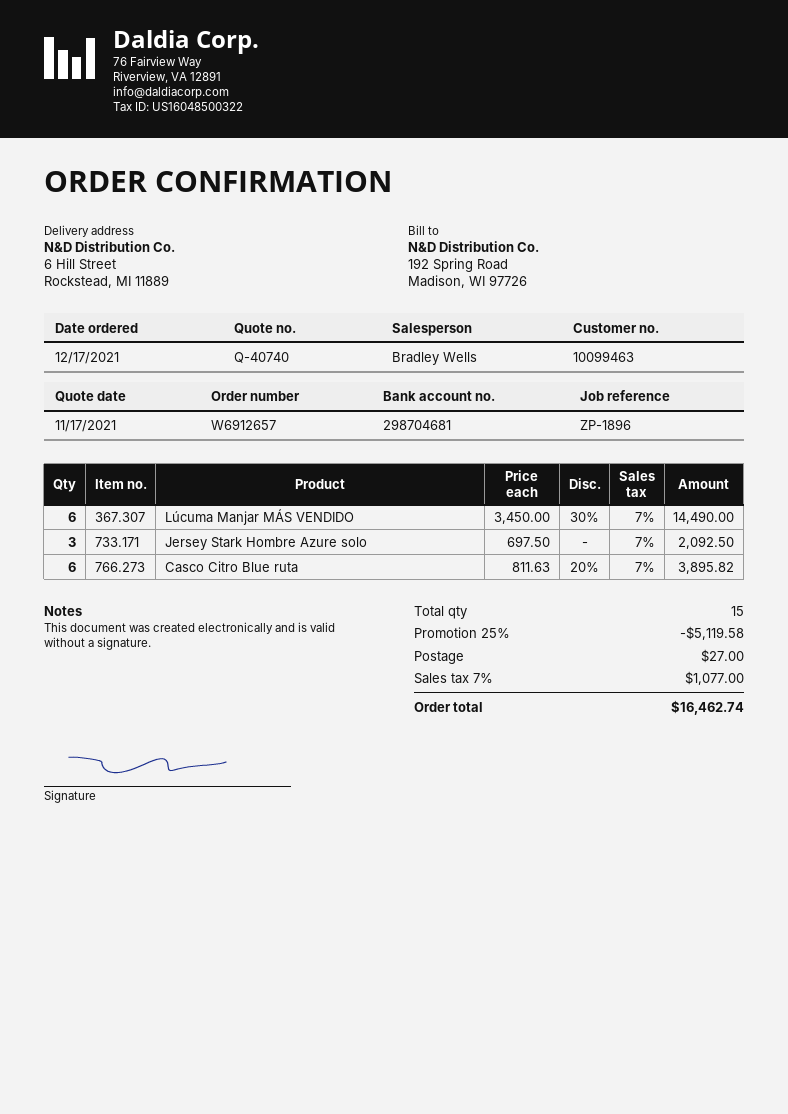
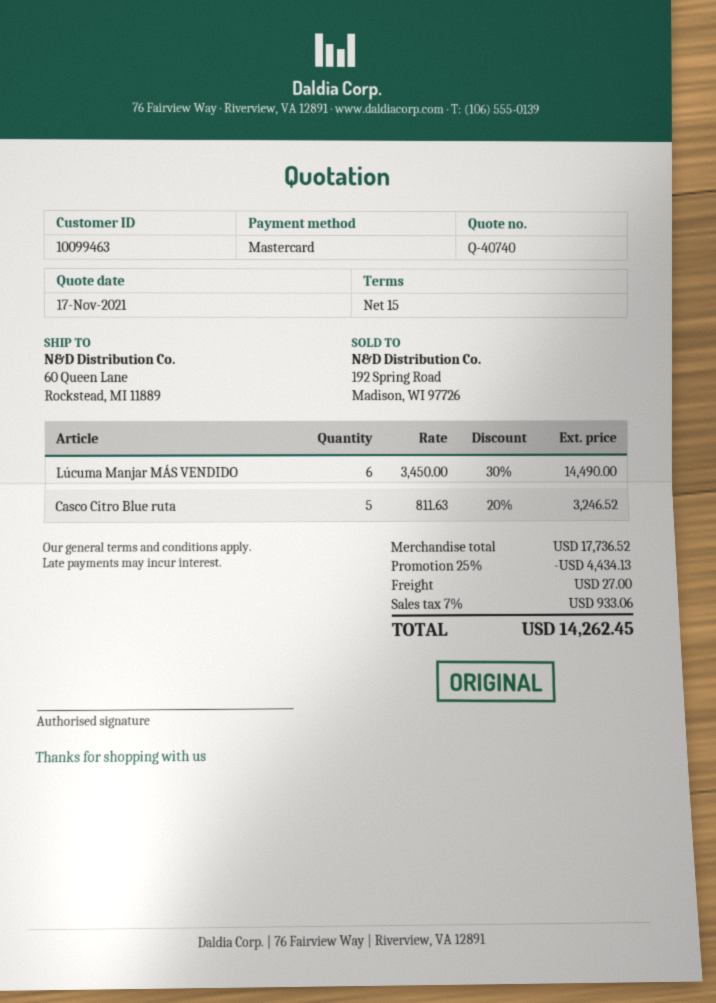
ship to: 6 Hill Street, Rockstead, MI 11889 -> 60 Queen Lane, Rockstead, MI 11889
Jersey Stark Hombre Azure solo: 3 x 697.50 = 2092.50 -> none
Casco Citro Blue ruta: 6 x 811.63 - 20% = 3895.82 -> 5 x 811.63 - 20% = 3246.52
discount: 25% = 5119.58 -> 25% = 4434.13
tax: 7% = 1077.00 -> 7% = 933.06
total: 16462.74 -> 14262.45

